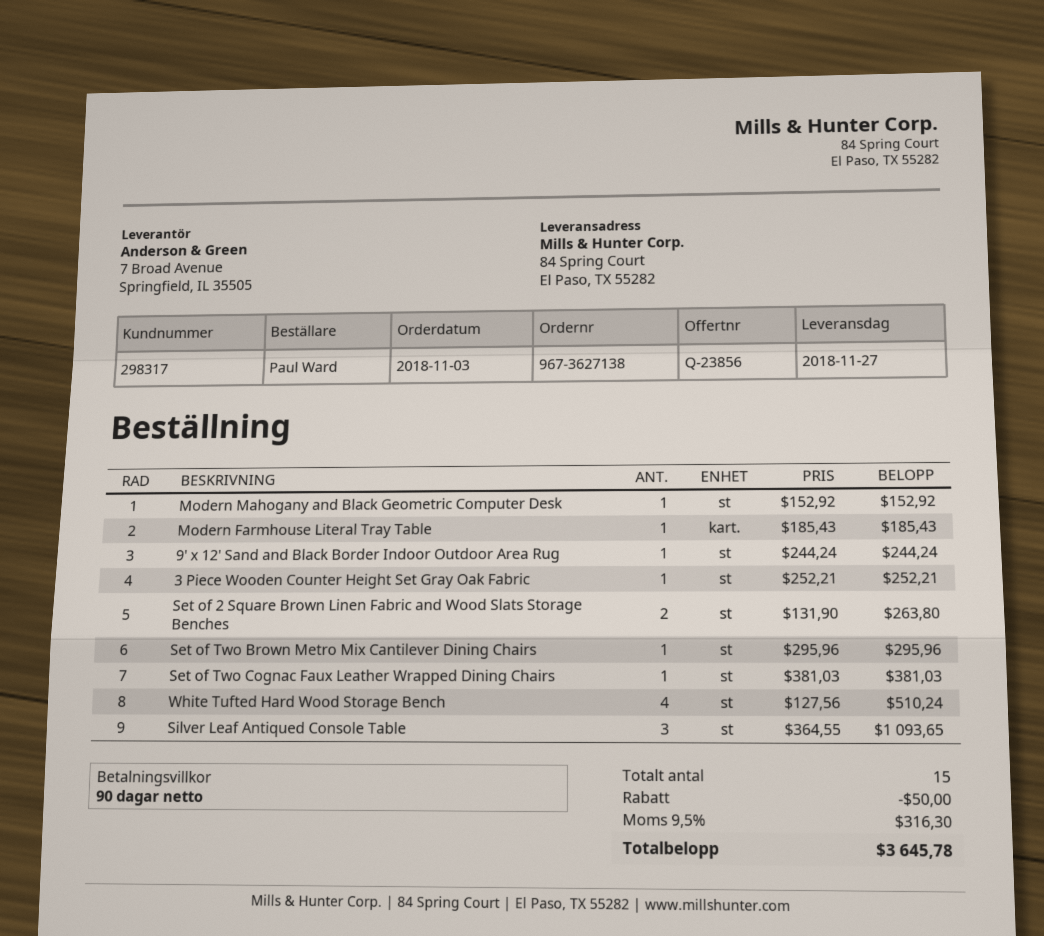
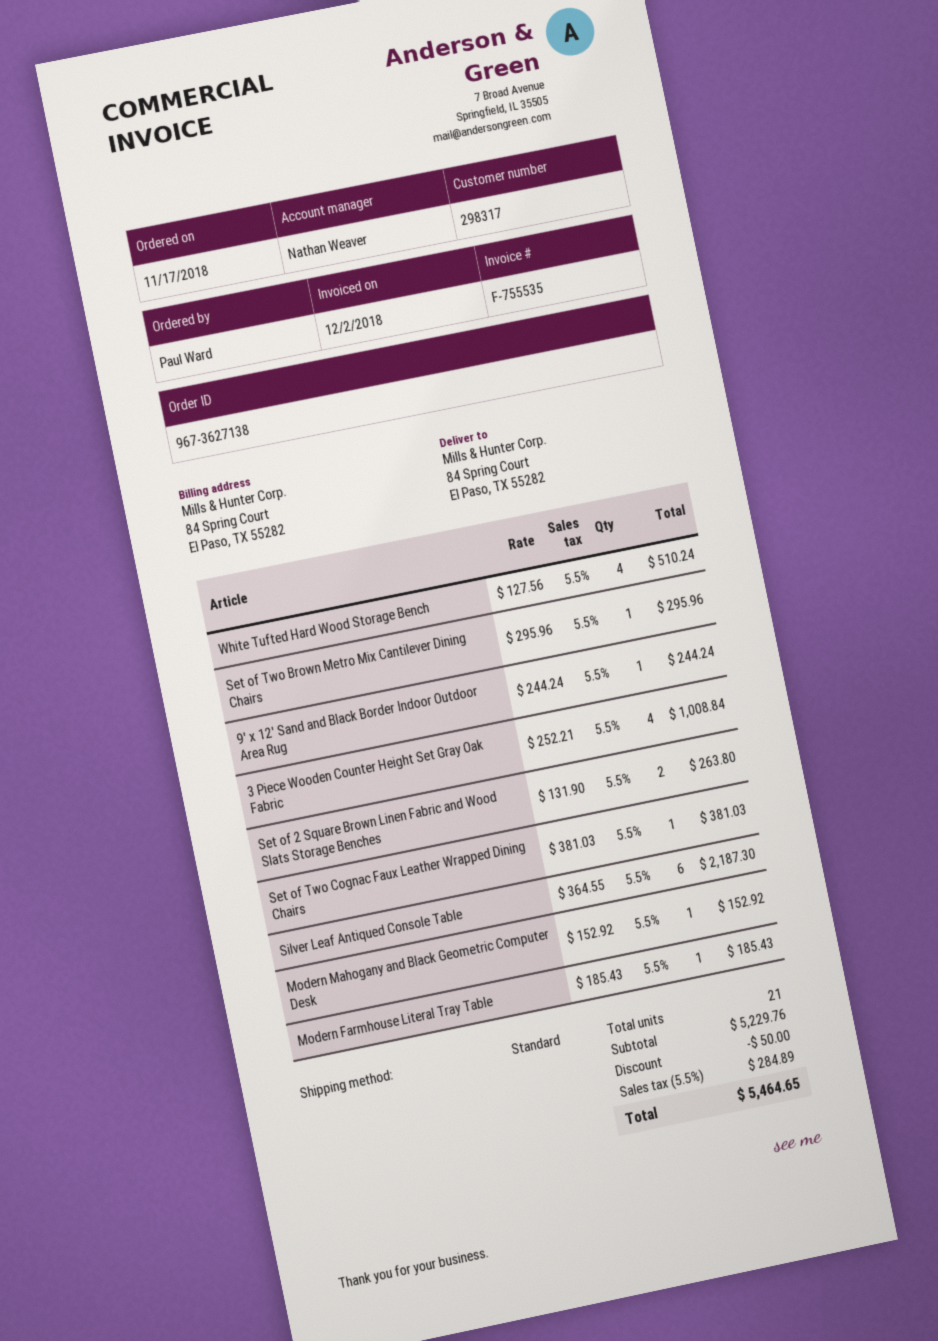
order date: 2018-11-03 -> 2018-11-17
3 Piece Wooden Counter Height Set Gray Oak Fabric: 1 x 252.21 = 252.21 -> 4 x 252.21 = 1008.84
Silver Leaf Antiqued Console Table: 3 x 364.55 = 1093.65 -> 6 x 364.55 = 2187.30
total quantity: 15 -> 21
tax: 9.5% = 316.30 -> 5.5% = 284.89
total: 3645.78 -> 5464.65

